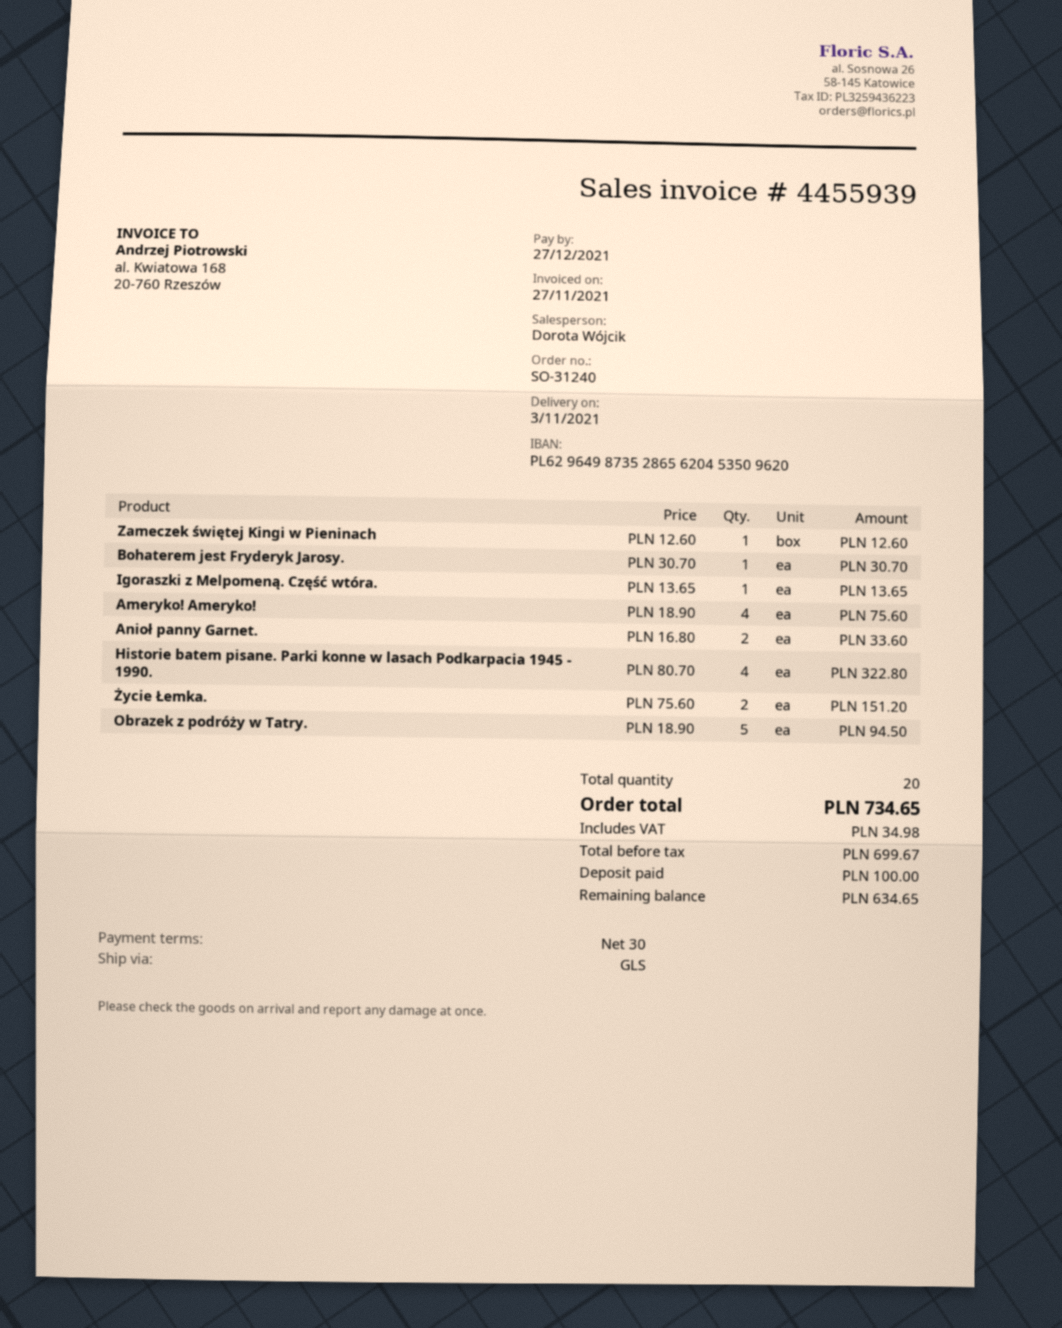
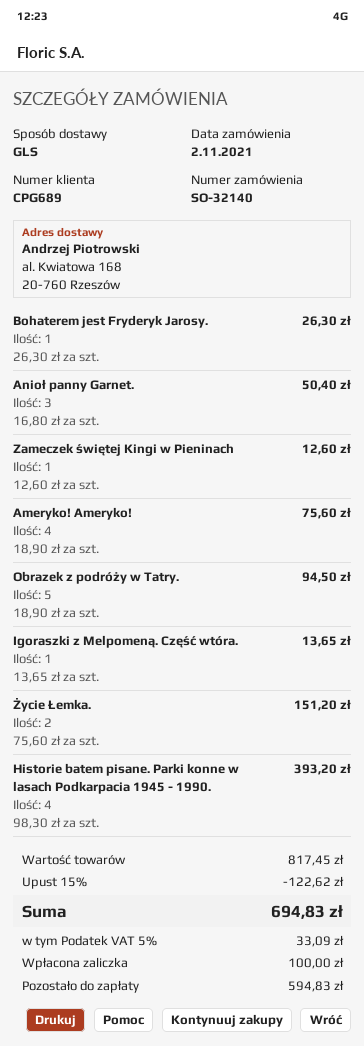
order number: SO-31240 -> SO-32140
Bohaterem jest Fryderyk Jarosy.: 1 x 30.70 = 30.70 -> 1 x 26.30 = 26.30
Anioł panny Garnet.: 2 x 16.80 = 33.60 -> 3 x 16.80 = 50.40
Historie batem pisane. Parki konne w lasach Podkarpacia 1945 - 1990.: 4 x 80.70 = 322.80 -> 4 x 98.30 = 393.20
discount: none -> 15% = 122.62
tax: 34.98 -> 33.09
total: 734.65 -> 694.83
balance: 634.65 -> 594.83

